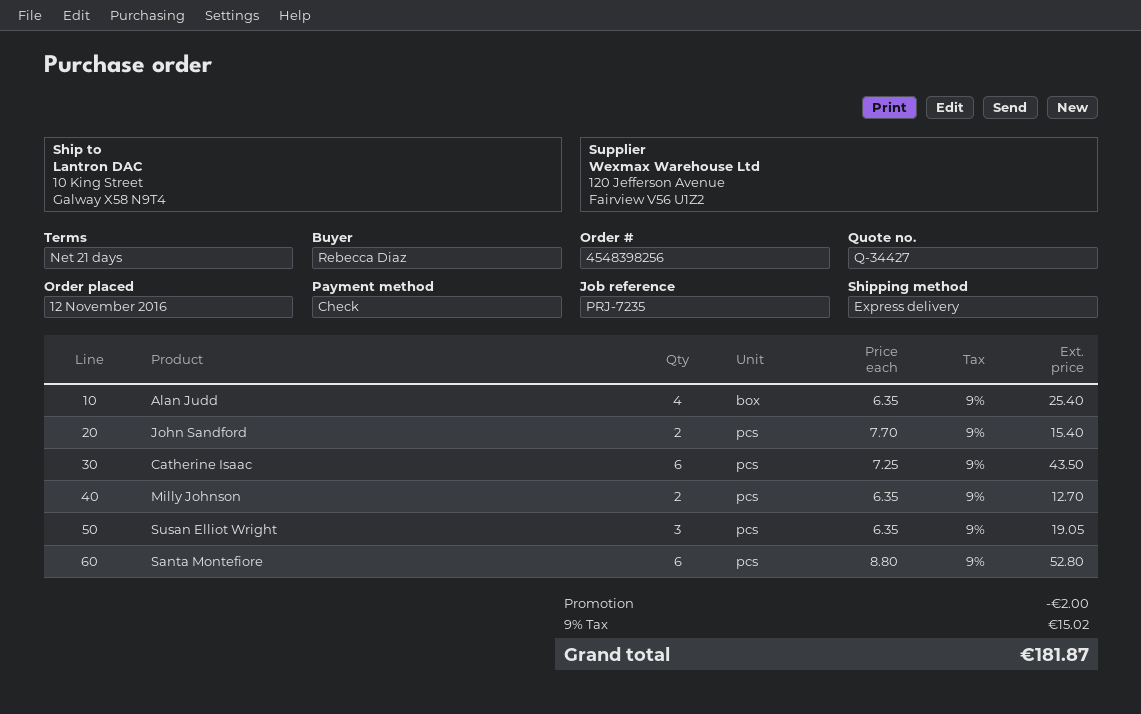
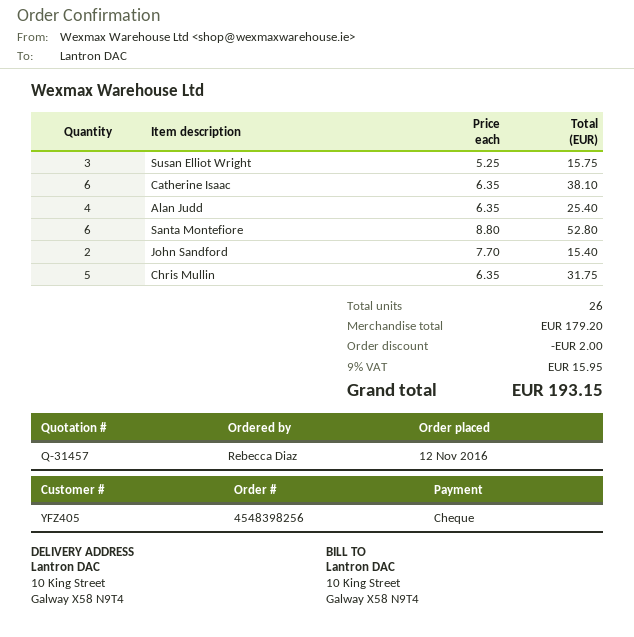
quote number: Q-34427 -> Q-31457
Catherine Isaac: 6 x 7.25 = 43.50 -> 6 x 6.35 = 38.10
Milly Johnson: 2 x 6.35 = 12.70 -> none
Susan Elliot Wright: 3 x 6.35 = 19.05 -> 3 x 5.25 = 15.75
Chris Mullin: none -> 5 x 6.35 = 31.75
tax: 9% = 15.02 -> 9% = 15.95
total: 181.87 -> 193.15

